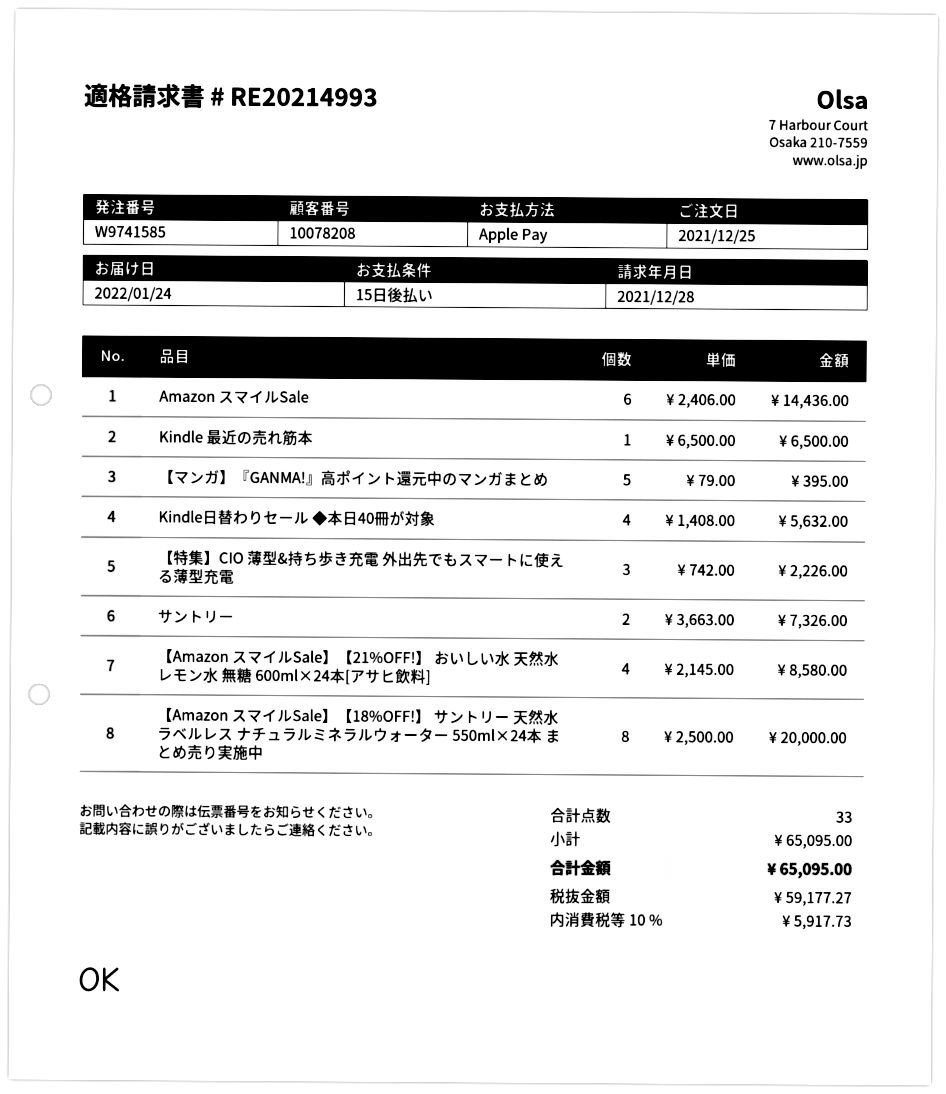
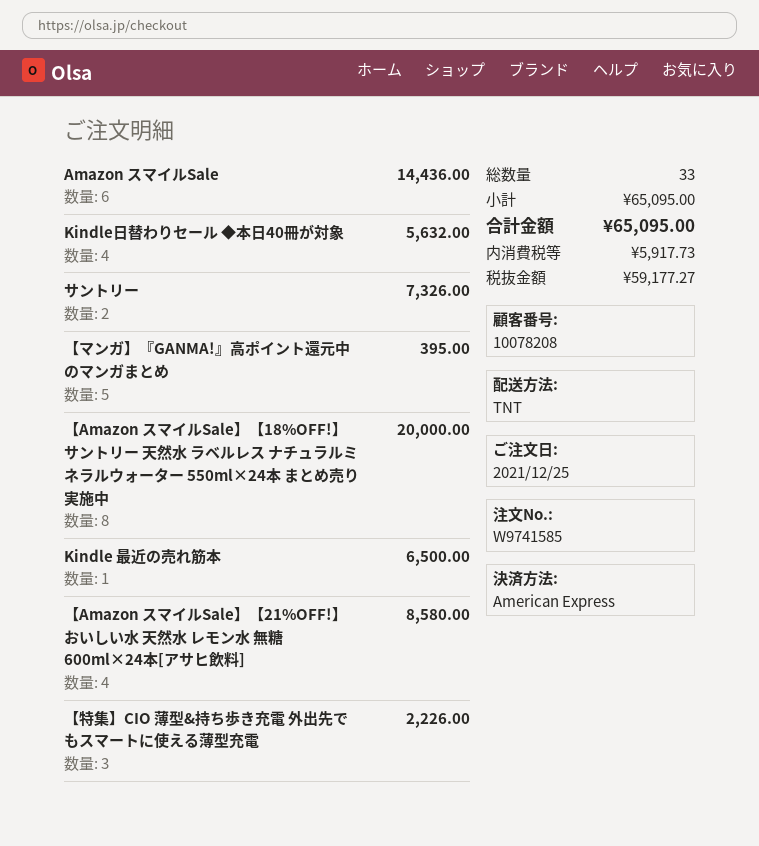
payment method: Apple Pay -> American Express

